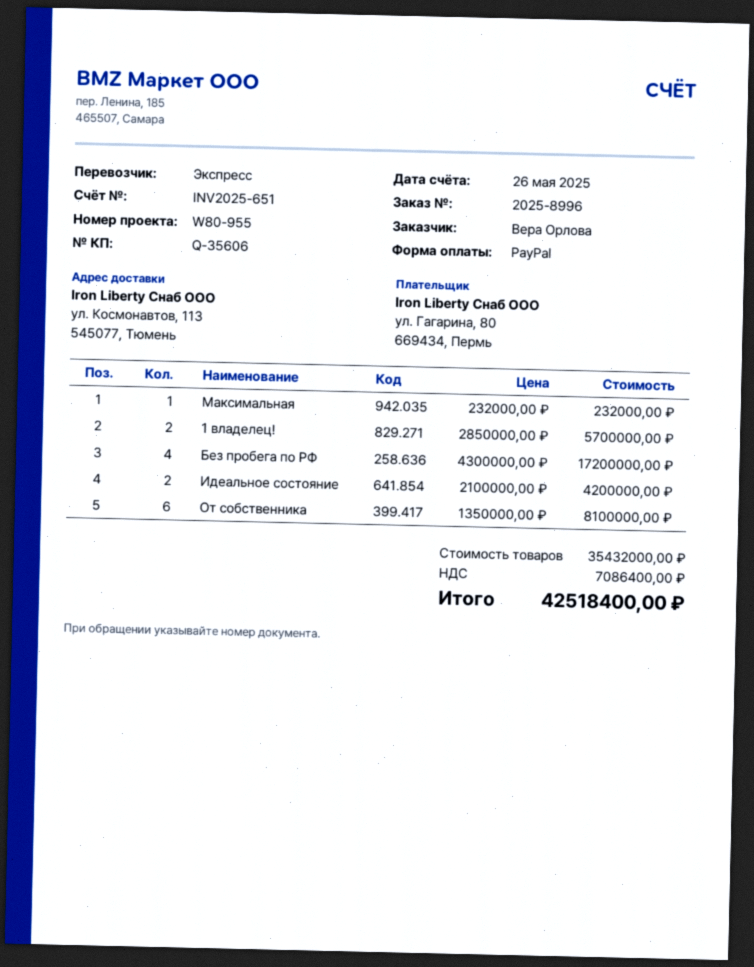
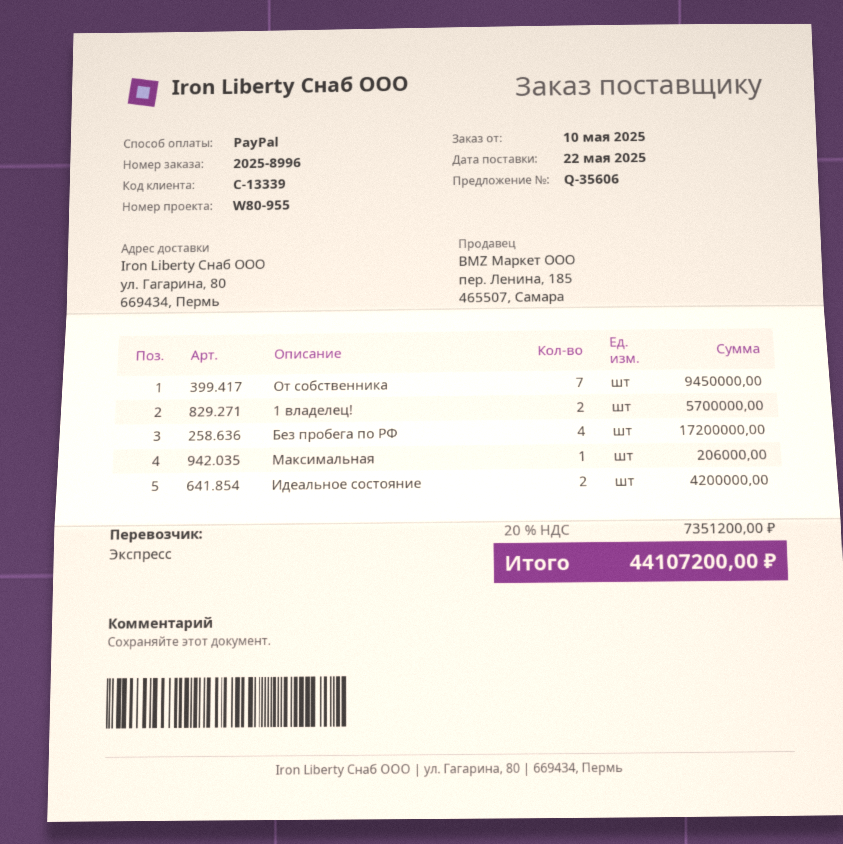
ship to: ул. Космонавтов, 113, 545077, Тюмень -> ул. Гагарина, 80, 669434, Пермь
Максимальная: 1 for 232000.00 -> 1 for 206000.00
От собственника: 6 for 8100000.00 -> 7 for 9450000.00
tax: 7086400.00 -> 7351200.00
total: 42518400.00 -> 44107200.00

